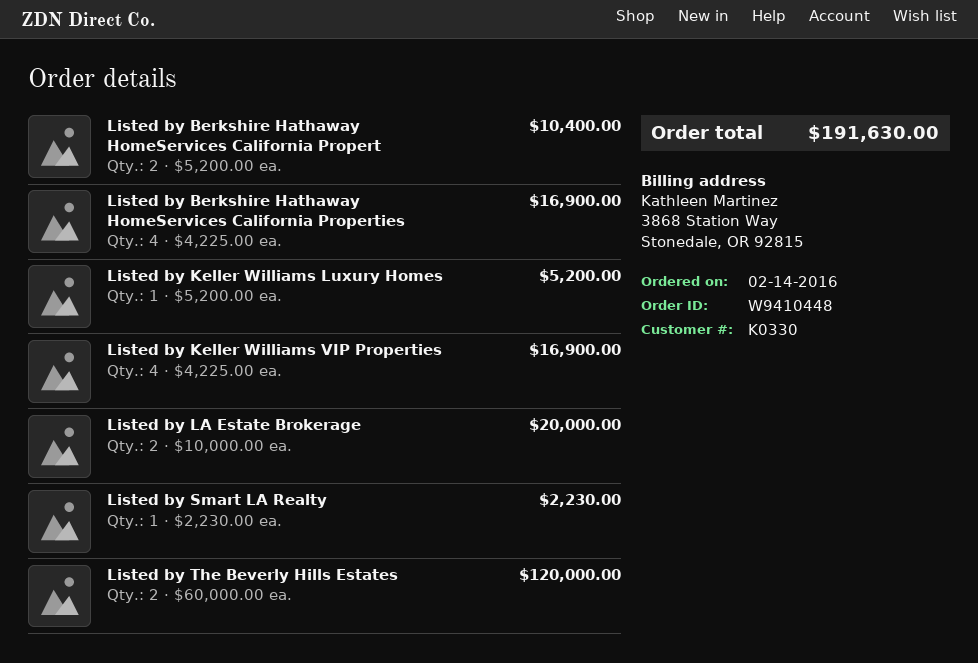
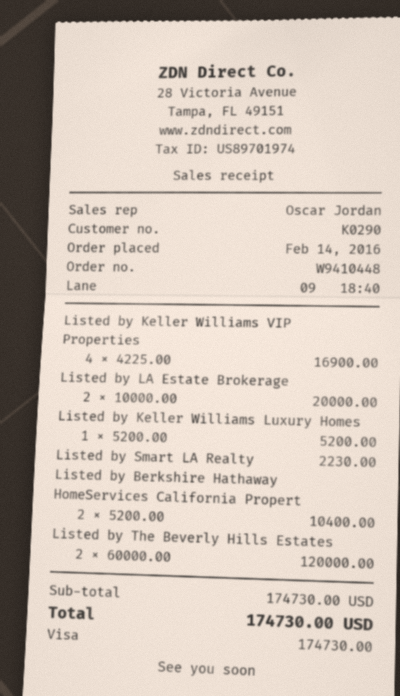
customer number: K0330 -> K0290
Listed by Berkshire Hathaway HomeServices California Properties: 4 x 4225.00 = 16900.00 -> none
total: 191630.00 -> 174730.00

